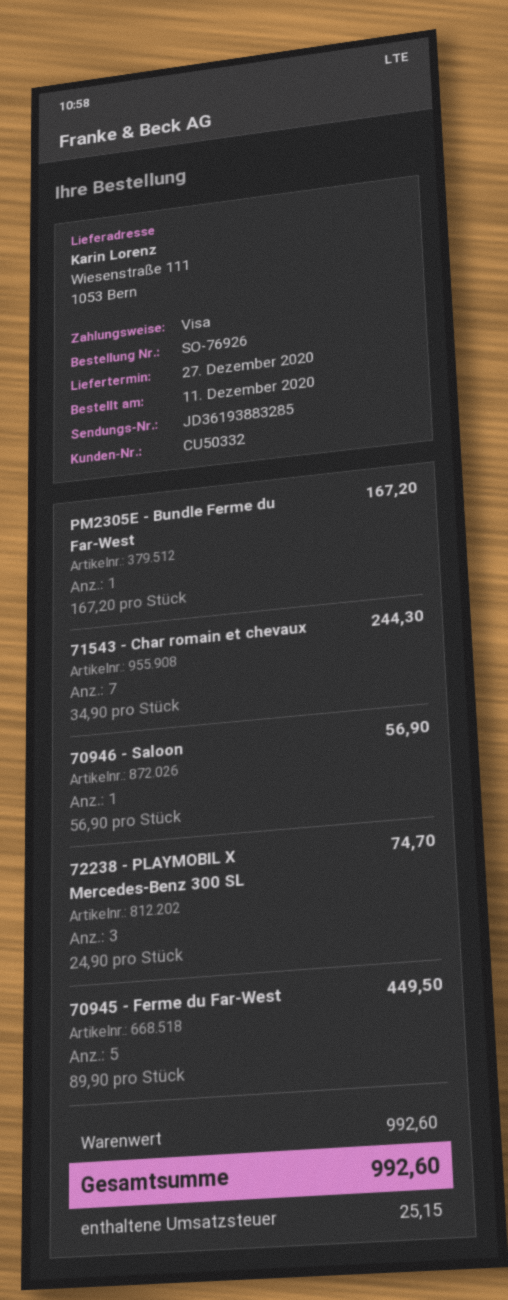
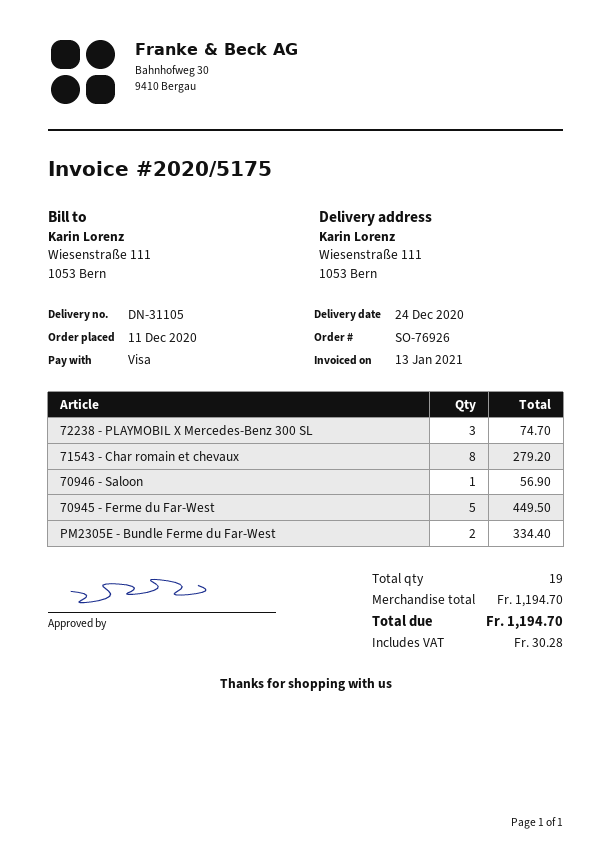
delivery date: 2020-12-27 -> 2020-12-24
PM2305E - Bundle Ferme du Far-West: 1 for 167.20 -> 2 for 334.40
71543 - Char romain et chevaux: 7 for 244.30 -> 8 for 279.20
subtotal: 992.60 -> 1194.70
tax: 25.15 -> 30.28
total: 992.60 -> 1194.70

